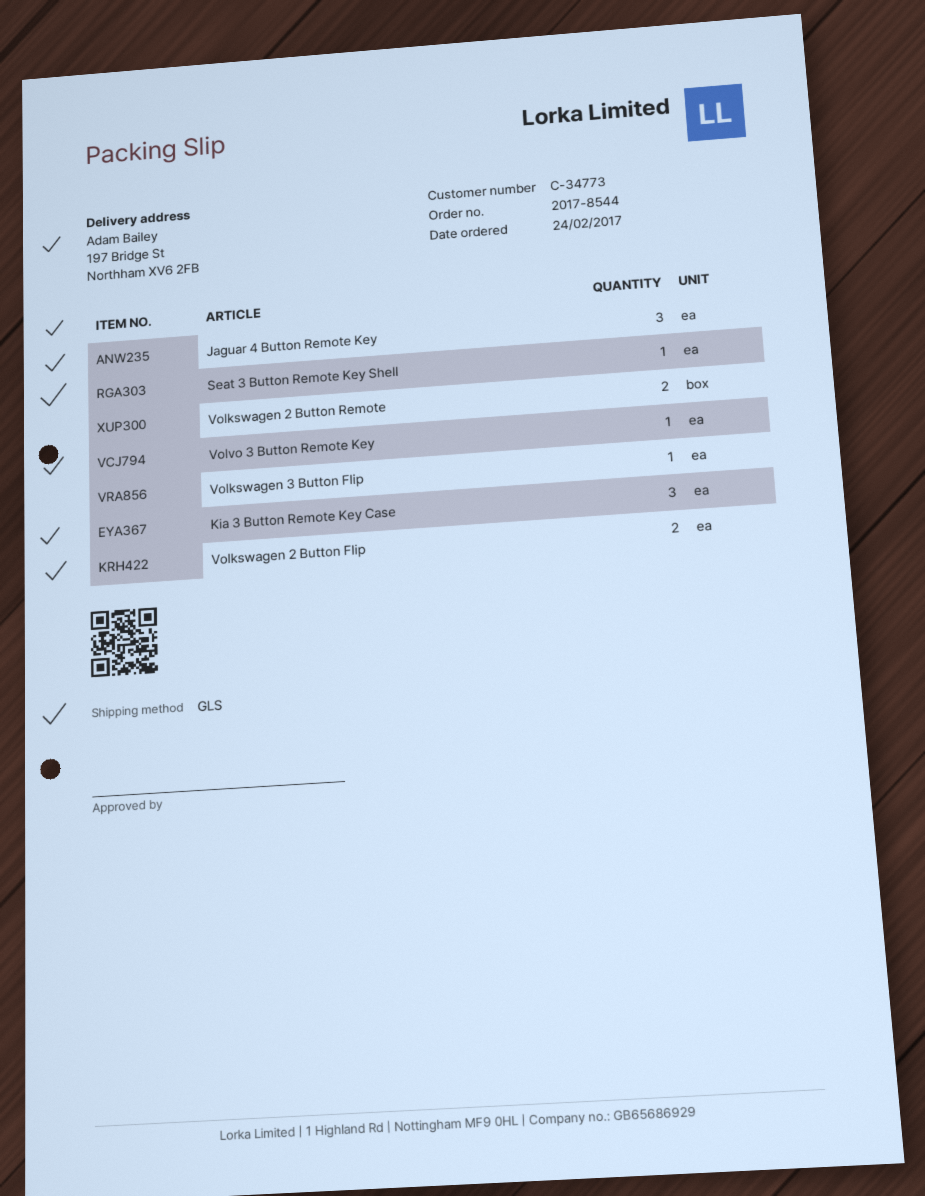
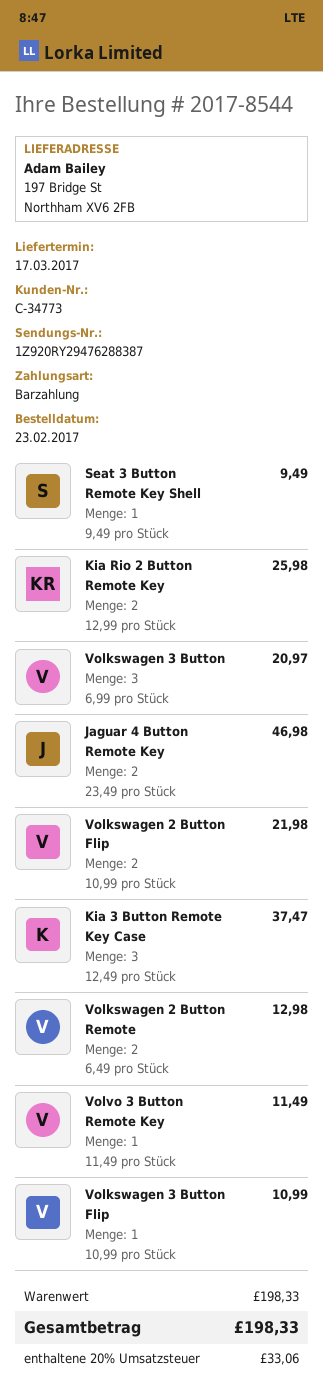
order date: 2017-02-24 -> 2017-02-23
Jaguar 4 Button Remote Key: 3 -> 2
Kia Rio 2 Button Remote Key: none -> 2
Volkswagen 3 Button: none -> 3

